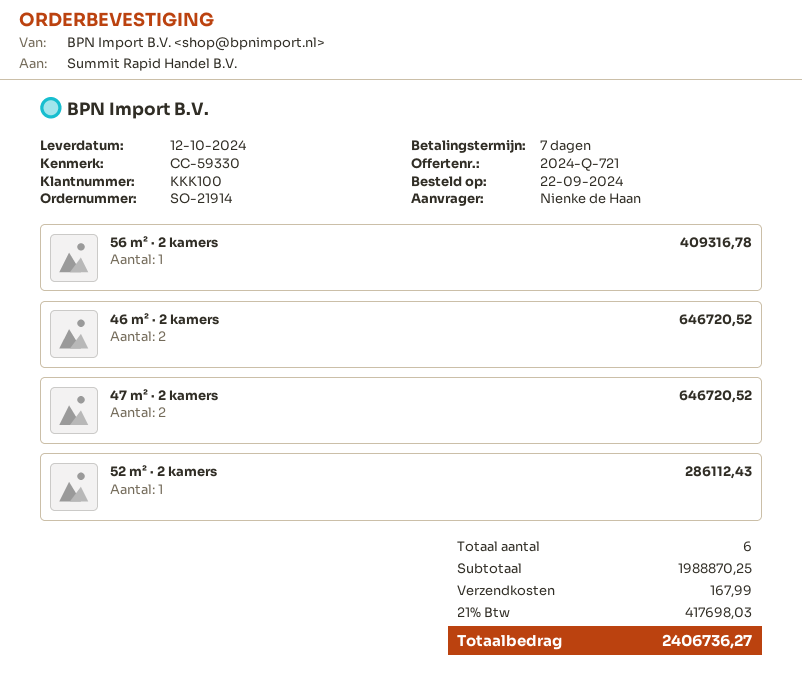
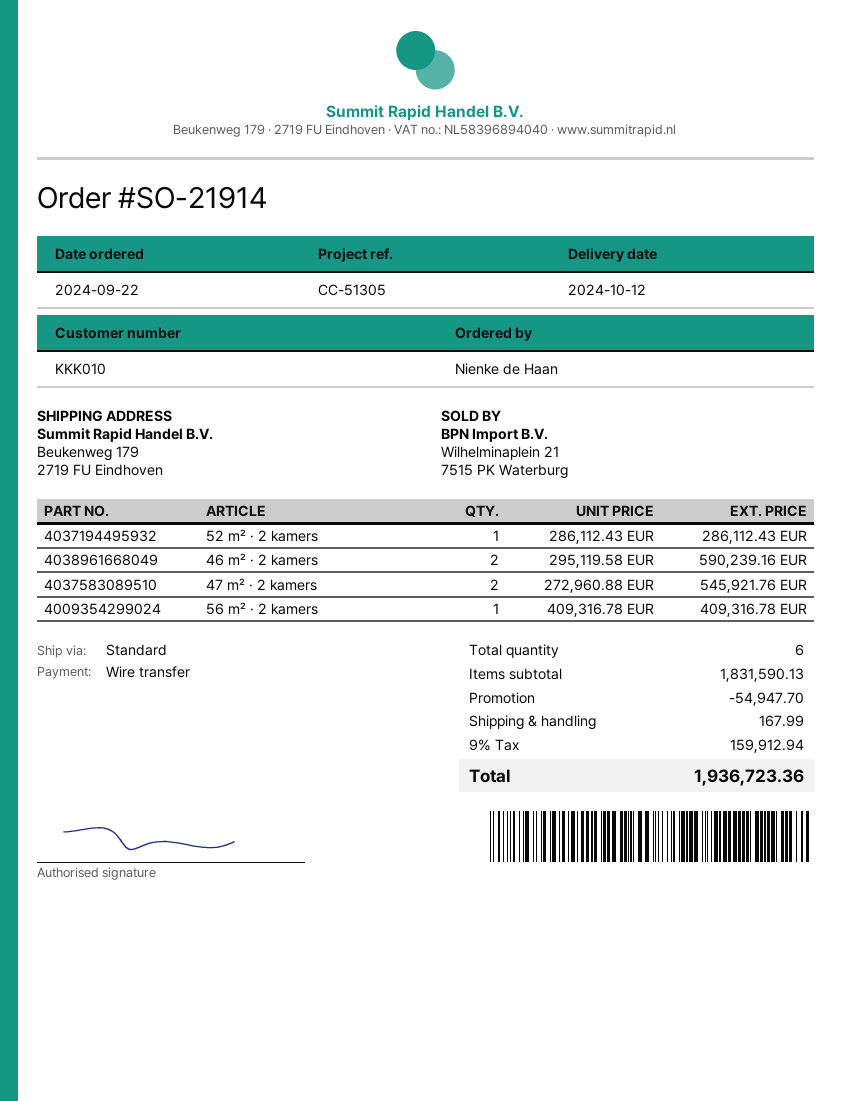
customer number: KKK100 -> KKK010
reference: CC-59330 -> CC-51305
46 m² · 2 kamers: 2 for 646720.52 -> 2 for 590239.16
47 m² · 2 kamers: 2 for 646720.52 -> 2 for 545921.76
subtotal: 1988870.25 -> 1831590.13
discount: none -> 54947.70
tax: 21% = 417698.03 -> 9% = 159912.94
total: 2406736.27 -> 1936723.36

